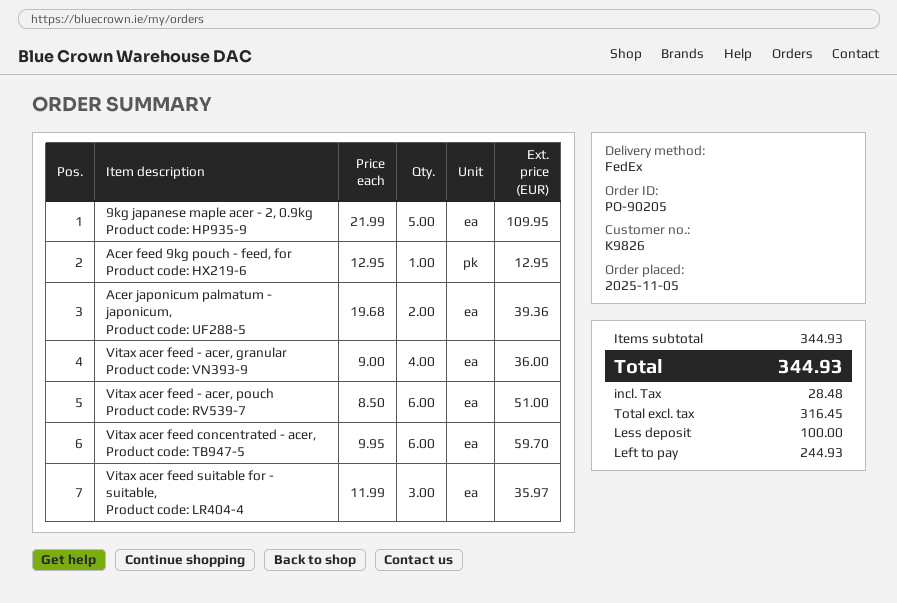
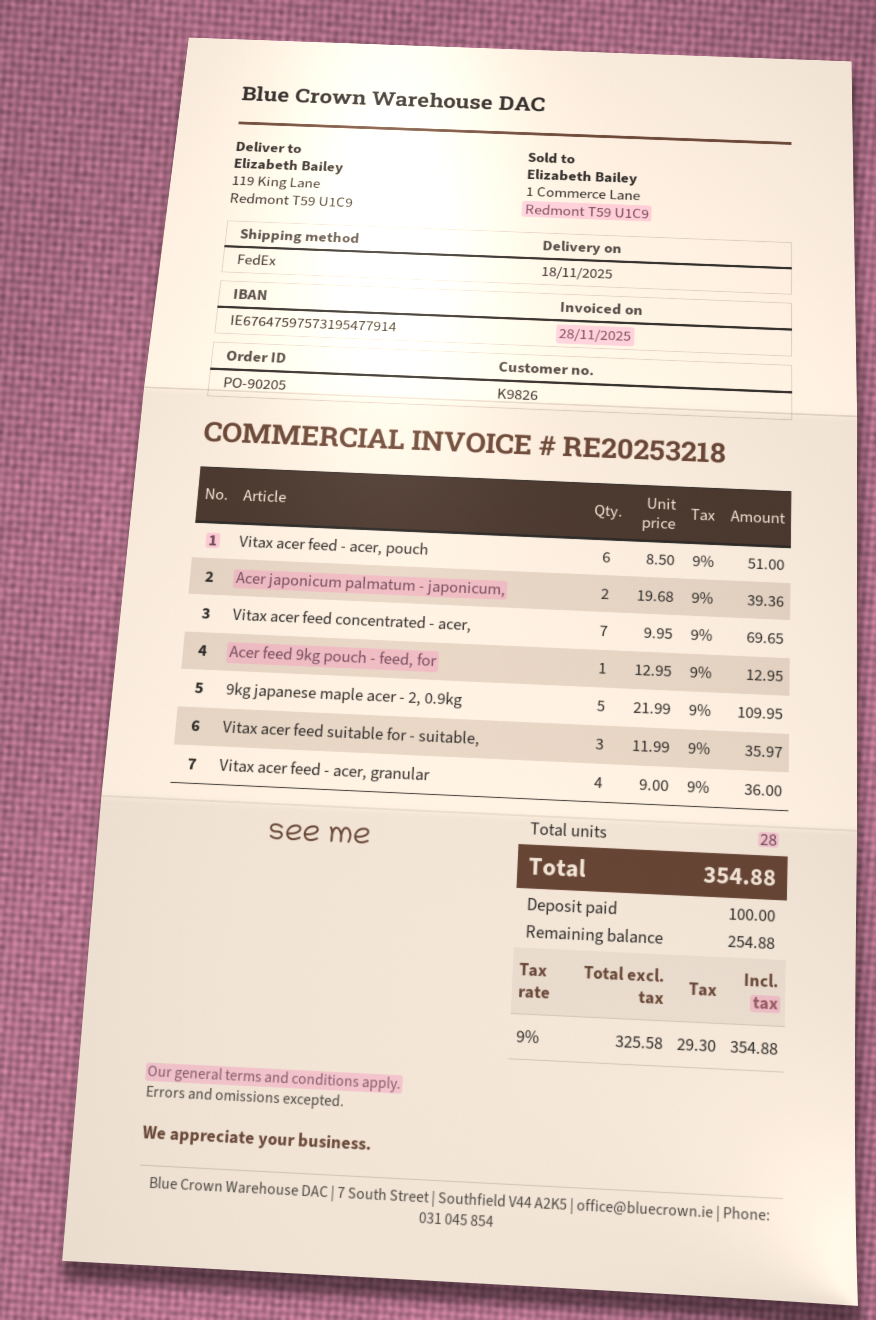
Vitax acer feed concentrated - acer,: 6 x 9.95 = 59.70 -> 7 x 9.95 = 69.65
net: 316.45 -> 325.58
tax: 28.48 -> 29.30
total: 344.93 -> 354.88
balance: 244.93 -> 254.88

